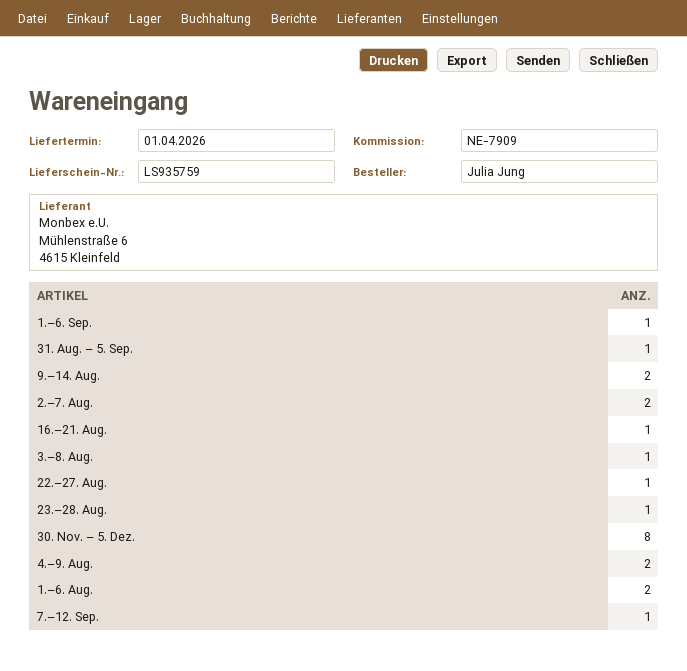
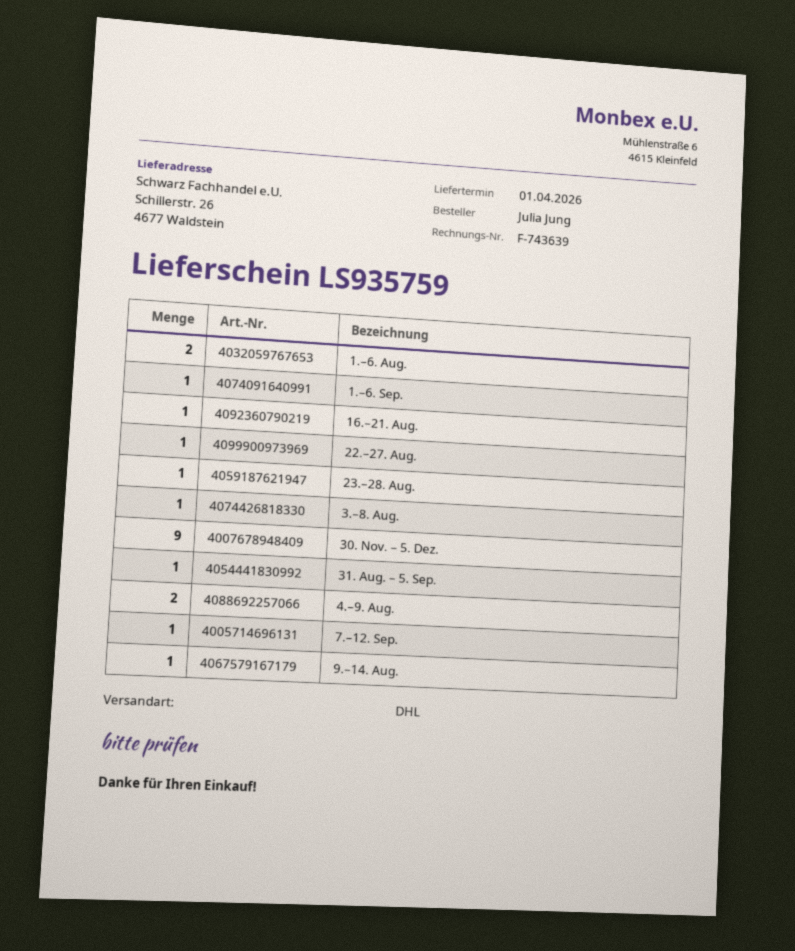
9.–14. Aug.: 2 -> 1
2.–7. Aug.: 2 -> none
30. Nov. – 5. Dez.: 8 -> 9

